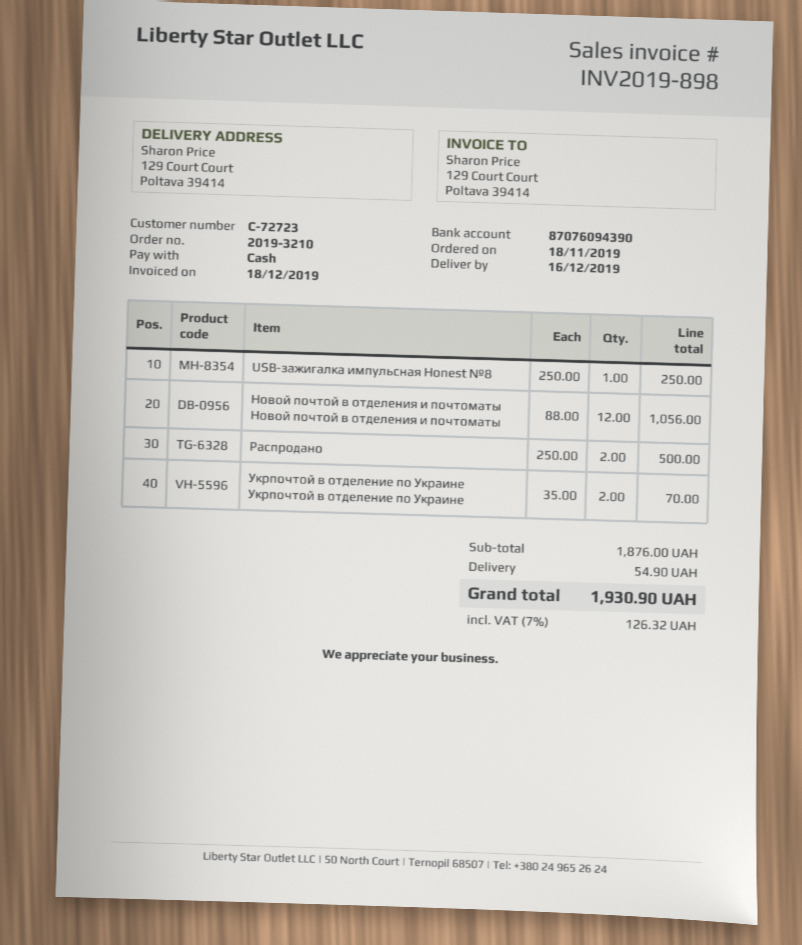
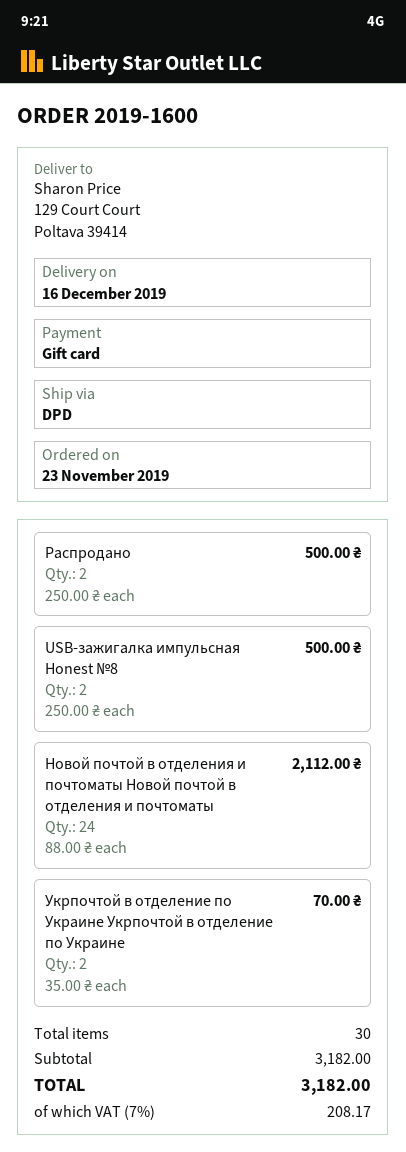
order number: 2019-3210 -> 2019-1600
order date: 2019-11-18 -> 2019-11-23
payment method: cash -> gift card
USB-зажигалка импульсная Honest №8: 1 x 250.00 = 250.00 -> 2 x 250.00 = 500.00
Новой почтой в отделения и почтоматы Новой почтой в отделения и почтоматы: 12 x 88.00 = 1056.00 -> 24 x 88.00 = 2112.00
subtotal: 1876.00 -> 3182.00
shipping: 54.90 -> none
tax: 7% = 126.32 -> 7% = 208.17
total: 1930.90 -> 3182.00

